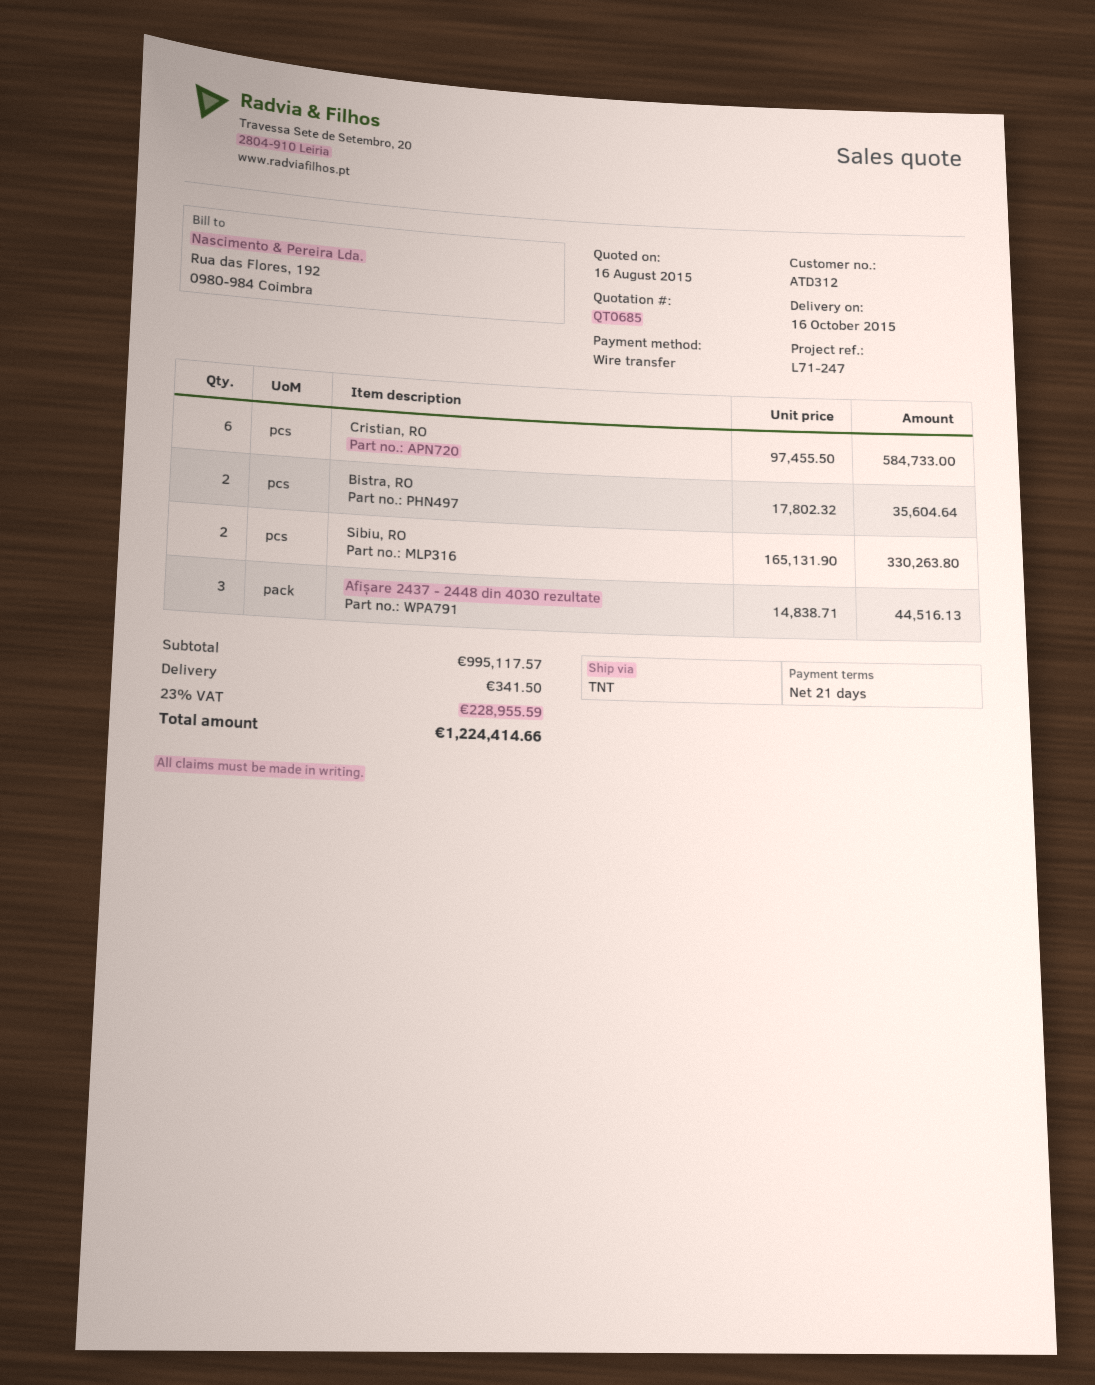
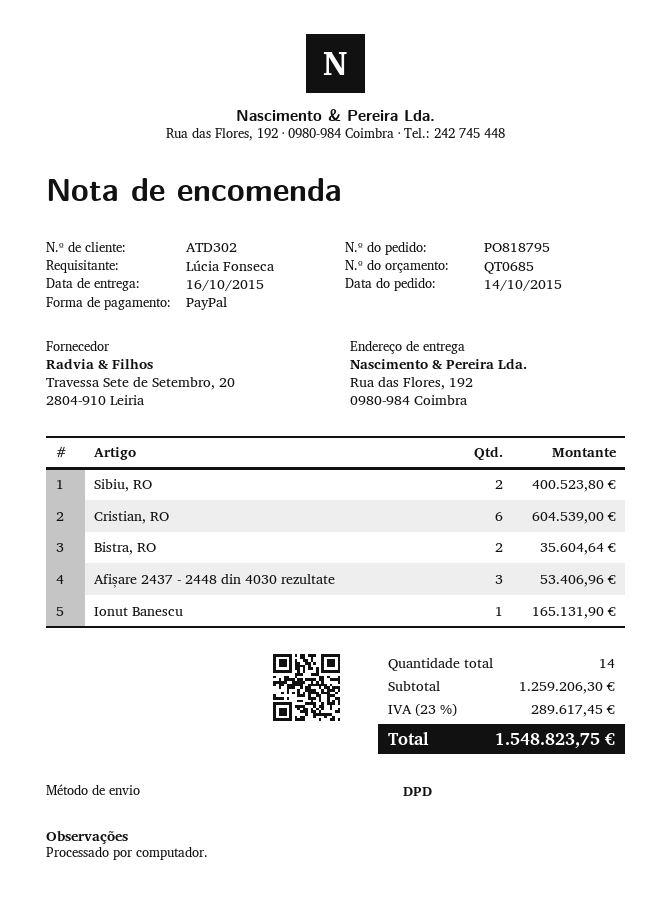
customer number: ATD312 -> ATD302
payment method: bank transfer -> PayPal
shipping method: TNT -> DPD
Cristian, RO: 6 for 584733.00 -> 6 for 604539.00
Sibiu, RO: 2 for 330263.80 -> 2 for 400523.80
Afișare 2437 - 2448 din 4030 rezultate: 3 for 44516.13 -> 3 for 53406.96
Ionut Banescu: none -> 1 for 165131.90
subtotal: 995117.57 -> 1259206.30
shipping: 341.50 -> none
tax: 23% = 228955.59 -> 23% = 289617.45
total: 1224414.66 -> 1548823.75

